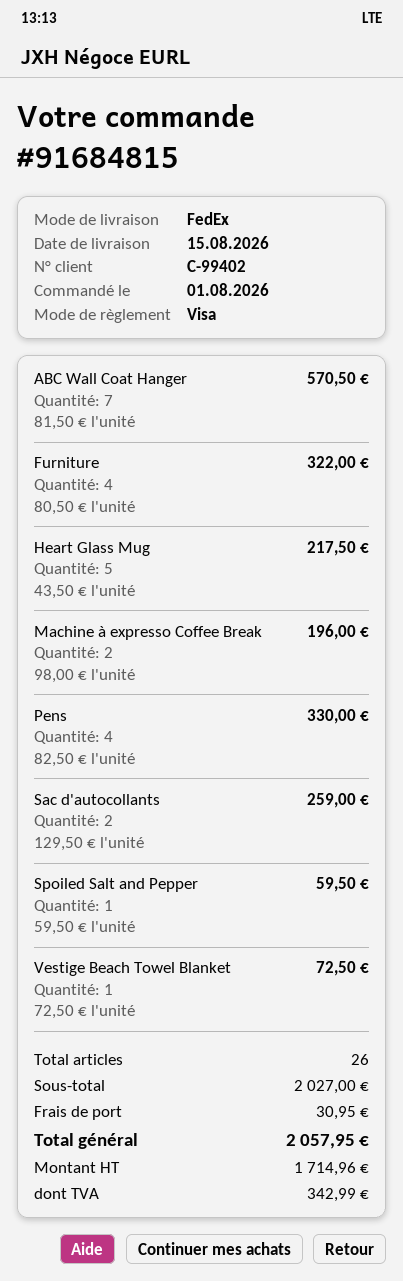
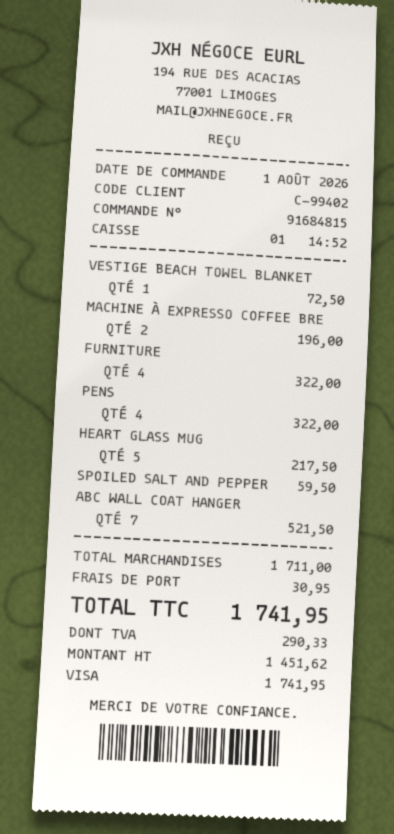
ABC Wall Coat Hanger: 7 for 570.50 -> 7 for 521.50
Pens: 4 for 330.00 -> 4 for 322.00
Sac d'autocollants: 2 for 259.00 -> none
subtotal: 2027.00 -> 1711.00
net: 1714.96 -> 1451.62
tax: 342.99 -> 290.33
total: 2057.95 -> 1741.95

